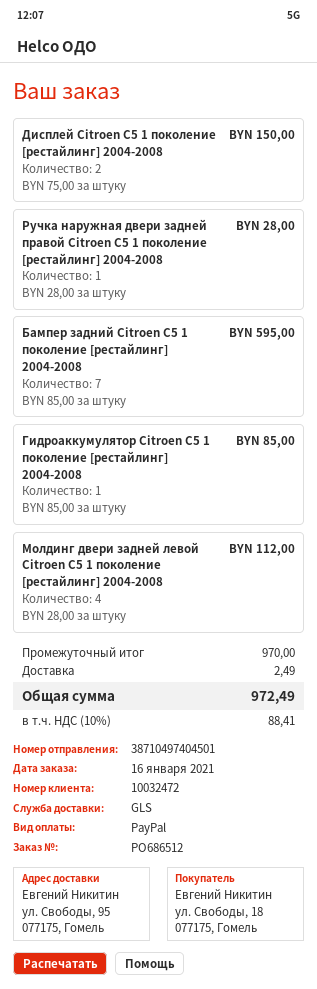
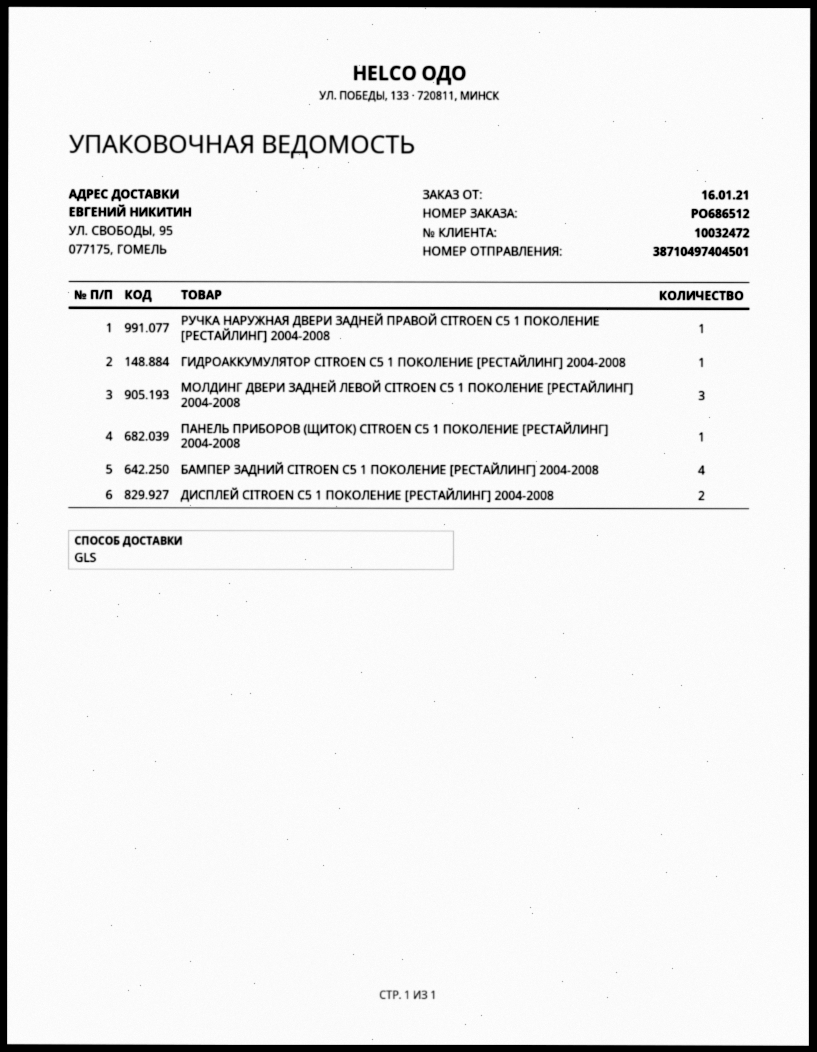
Бампер задний Citroen C5 1 поколение [рестайлинг] 2004-2008: 7 -> 4
Молдинг двери задней левой Citroen C5 1 поколение [рестайлинг] 2004-2008: 4 -> 3
ПАНЕЛЬ ПРИБОРОВ (ЩИТОК) CITROEN C5 1 ПОКОЛЕНИЕ [РЕСТАЙЛИНГ] 2004-2008: none -> 1

